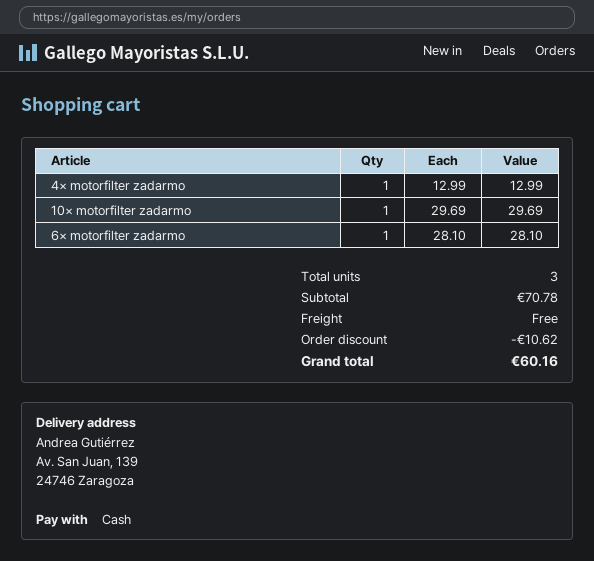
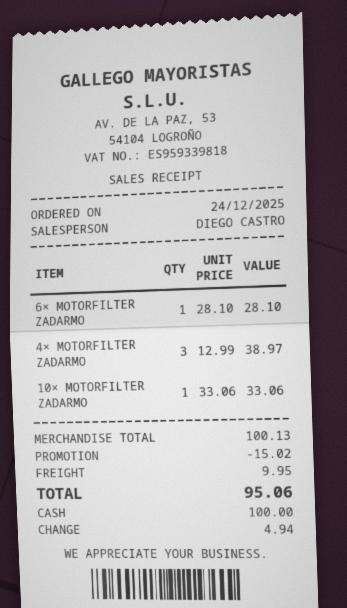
4× motorfilter zadarmo: 1 x 12.99 = 12.99 -> 3 x 12.99 = 38.97
10× motorfilter zadarmo: 1 x 29.69 = 29.69 -> 1 x 33.06 = 33.06
subtotal: 70.78 -> 100.13
discount: 10.62 -> 15.02
shipping: 0.00 -> 9.95
total: 60.16 -> 95.06

